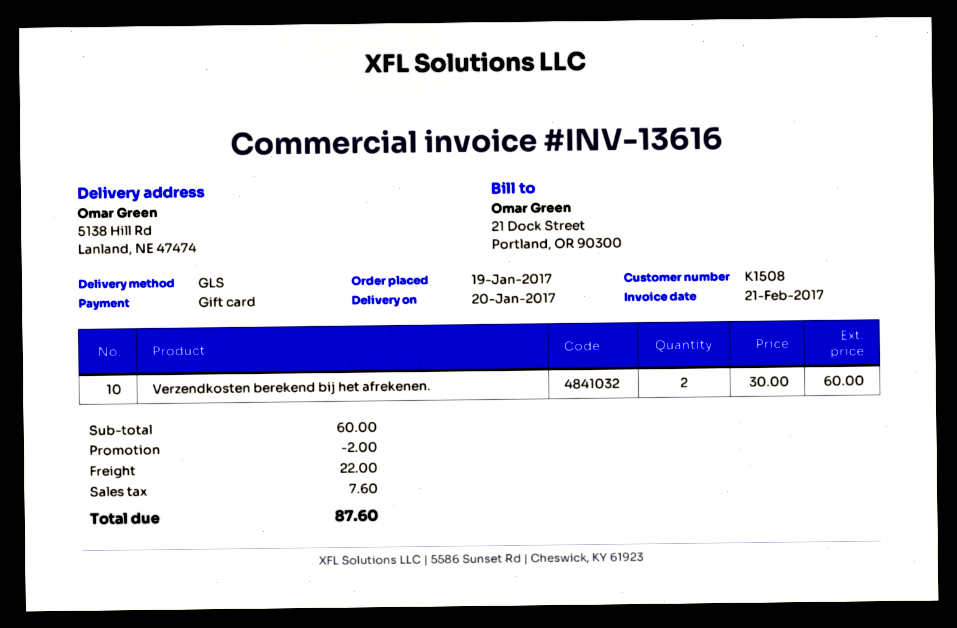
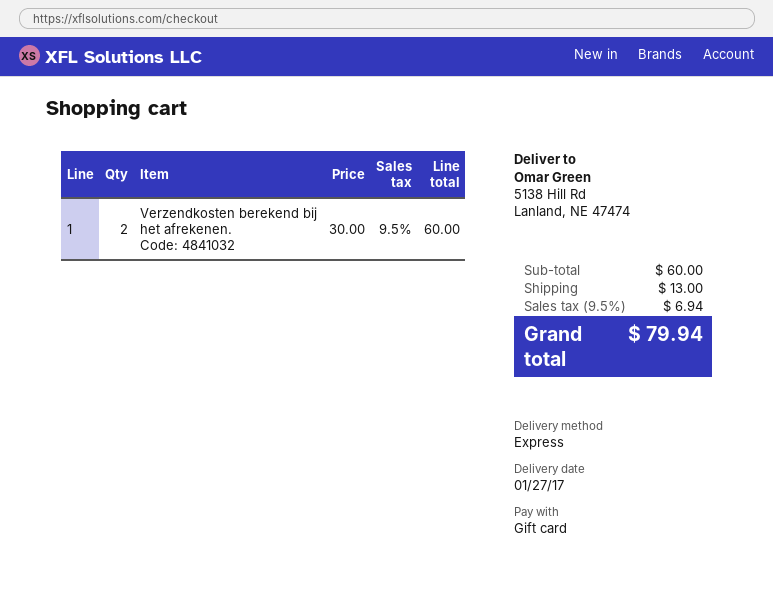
delivery date: 2017-01-20 -> 2017-01-27
shipping method: GLS -> express
discount: 2.00 -> none
shipping: 22.00 -> 13.00
tax: 7.60 -> 6.94
total: 87.60 -> 79.94

